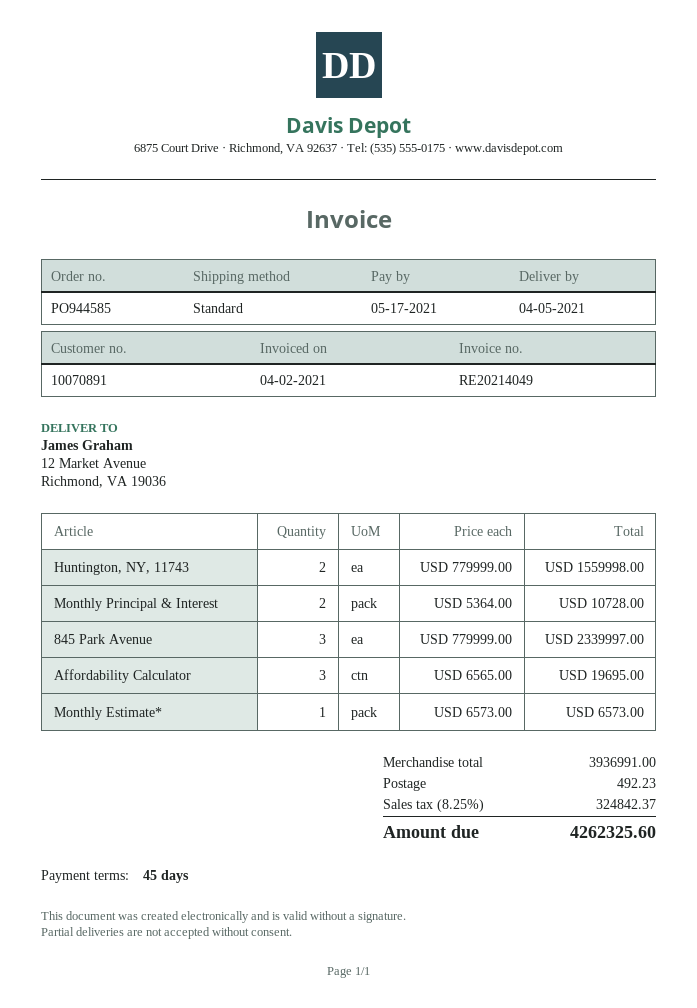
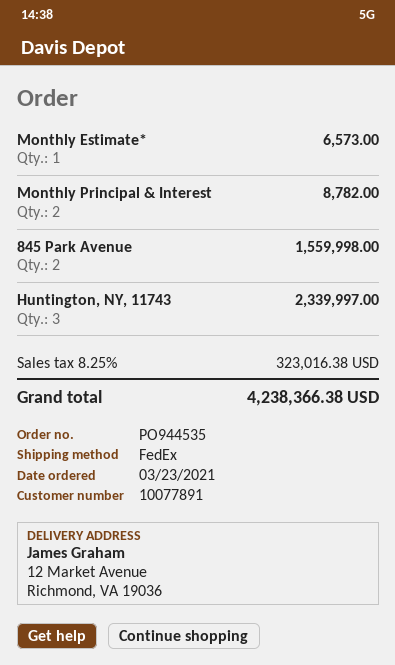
order number: PO944585 -> PO944535
customer number: 10070891 -> 10077891
shipping method: standard -> FedEx
Huntington, NY, 11743: 2 for 1559998.00 -> 3 for 2339997.00
Monthly Principal & Interest: 2 for 10728.00 -> 2 for 8782.00
845 Park Avenue: 3 for 2339997.00 -> 2 for 1559998.00
Affordability Calculator: 3 for 19695.00 -> none
shipping: 492.23 -> none
tax: 8.25% = 324842.37 -> 8.25% = 323016.38
total: 4262325.60 -> 4238366.38

